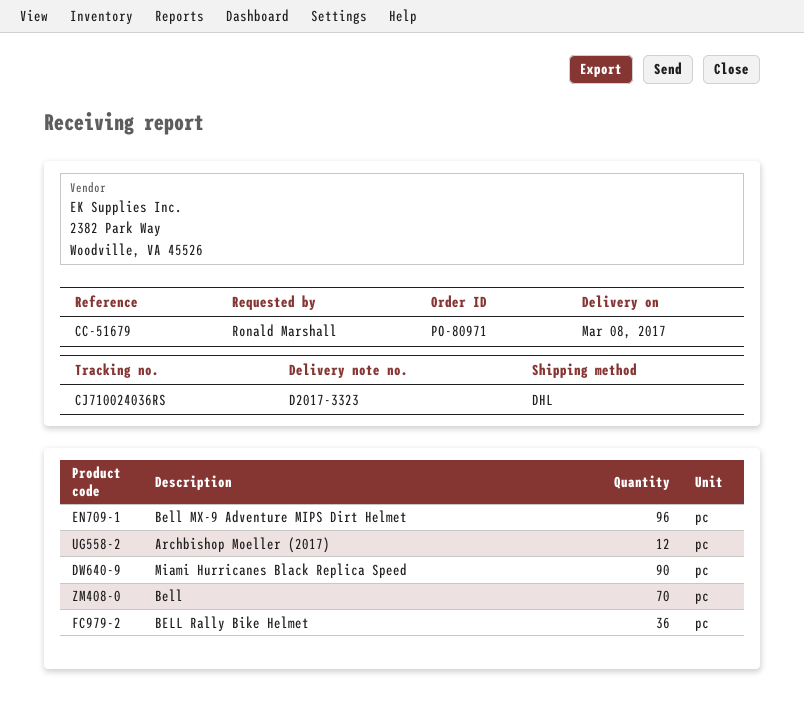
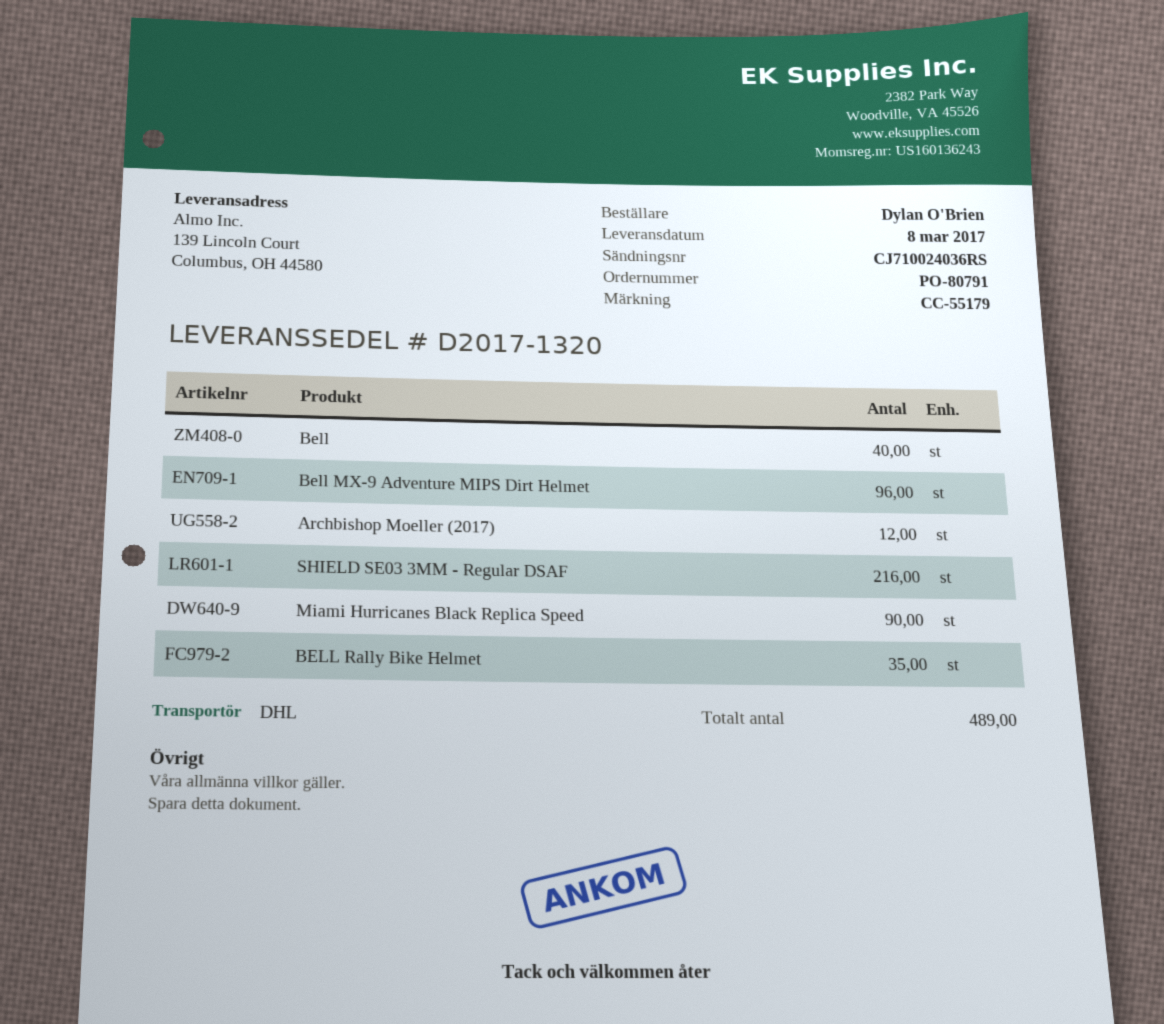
order number: PO-80971 -> PO-80791
delivery note number: D2017-3323 -> D2017-1320
reference: CC-51679 -> CC-55179
ordered by: Ronald Marshall -> Dylan O'Brien
Bell: 70 -> 40
BELL Rally Bike Helmet: 36 -> 35
SHIELD SE03 3MM - Regular DSAF: none -> 216

